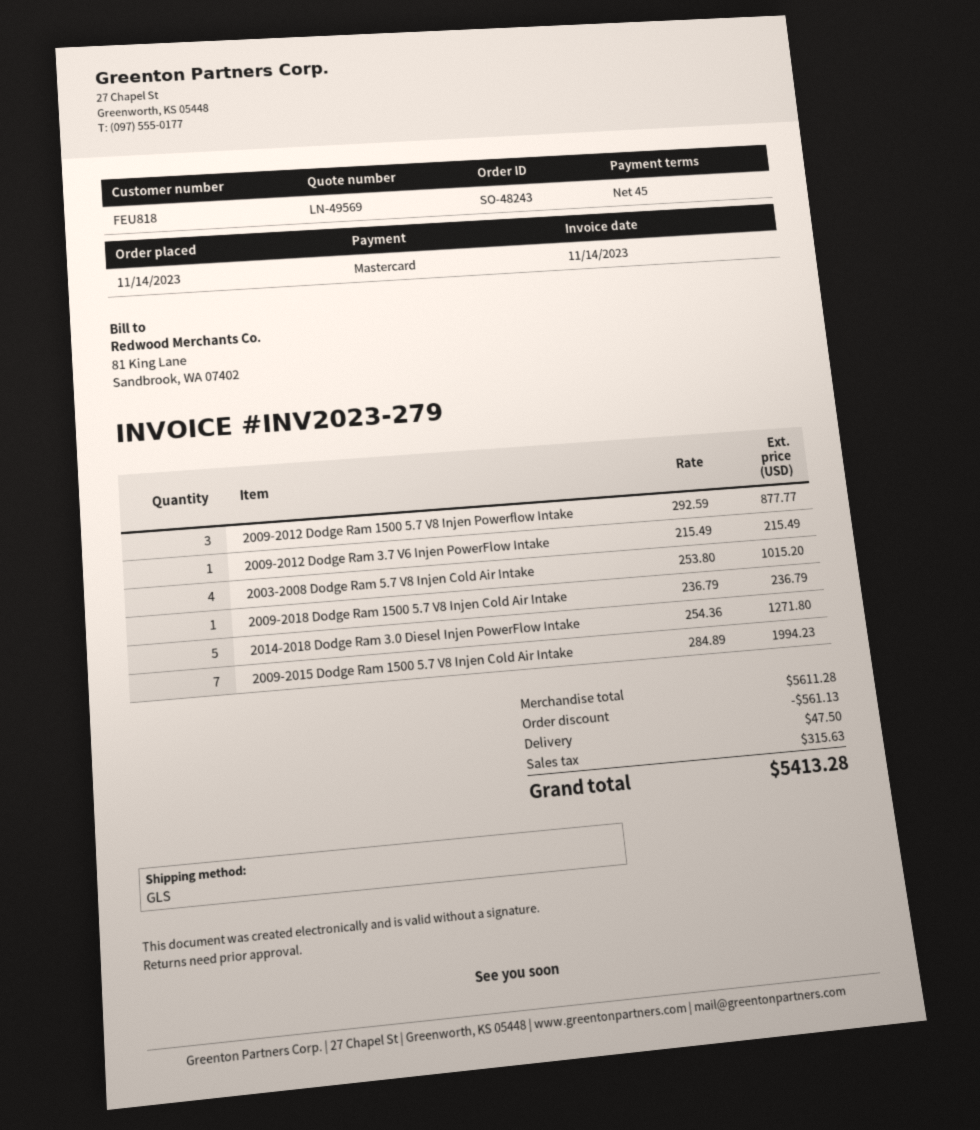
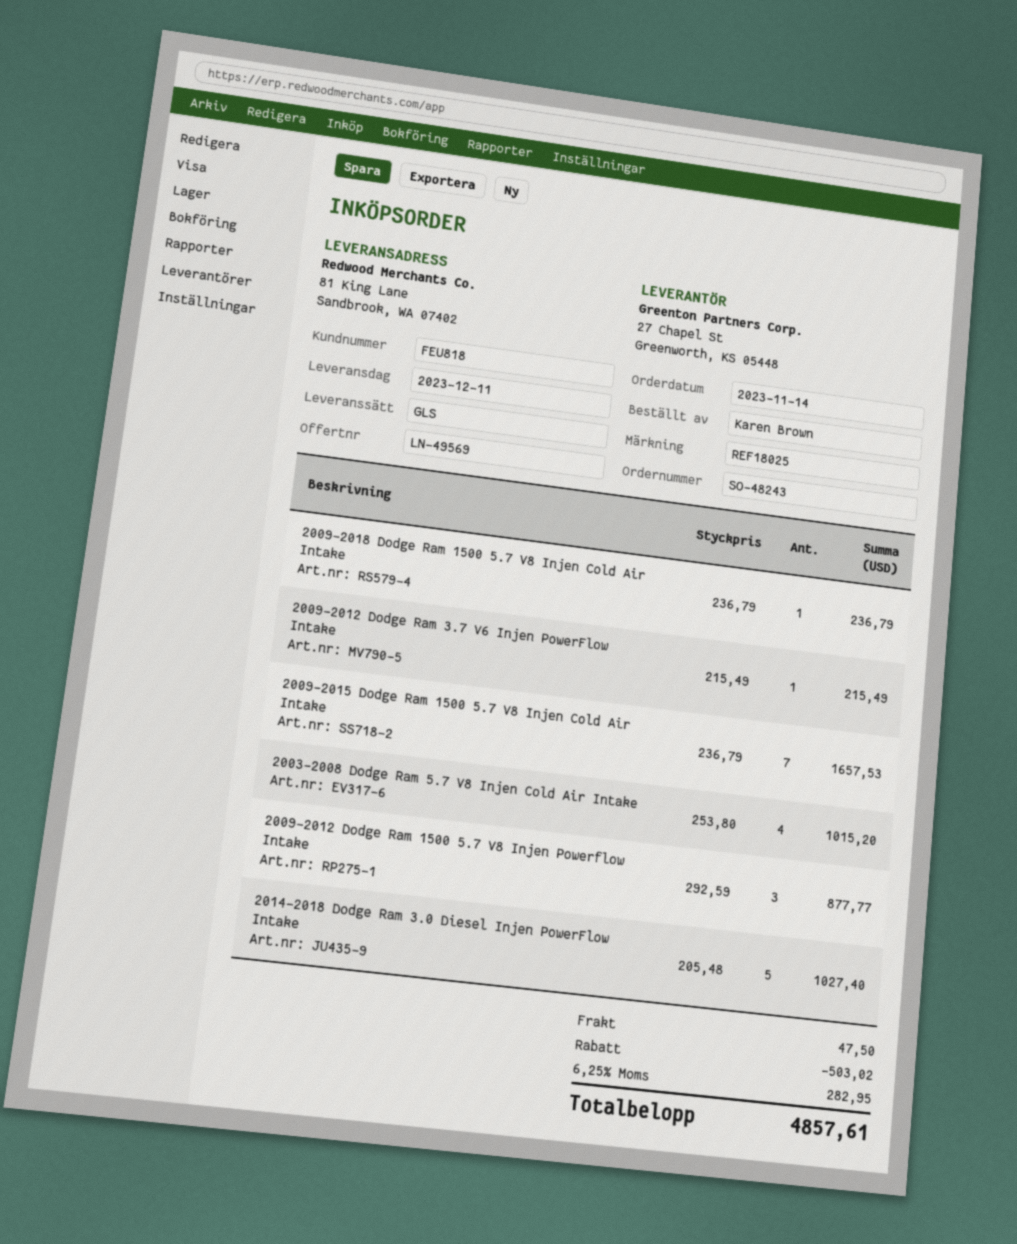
2014-2018 Dodge Ram 3.0 Diesel Injen PowerFlow Intake: 5 x 254.36 = 1271.80 -> 5 x 205.48 = 1027.40
2009-2015 Dodge Ram 1500 5.7 V8 Injen Cold Air Intake: 7 x 284.89 = 1994.23 -> 7 x 236.79 = 1657.53
discount: 561.13 -> 503.02
tax: 315.63 -> 282.95
total: 5413.28 -> 4857.61

